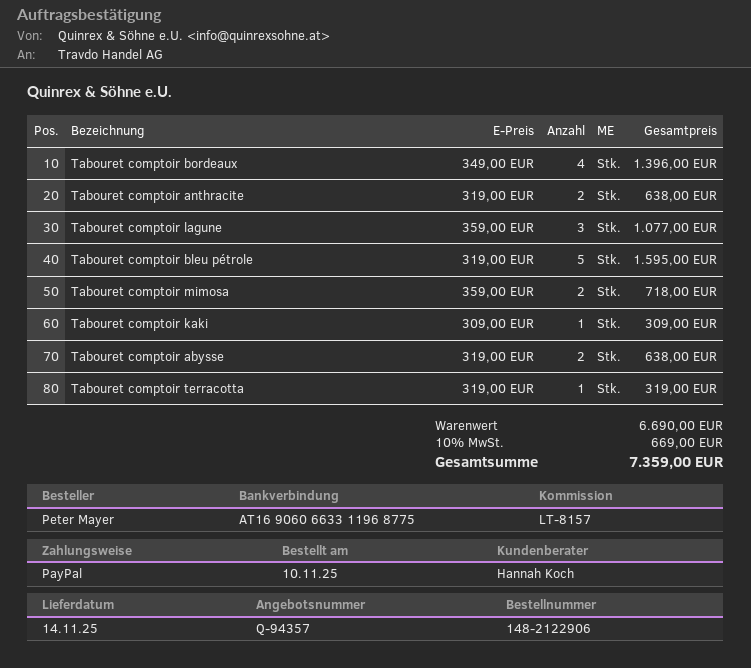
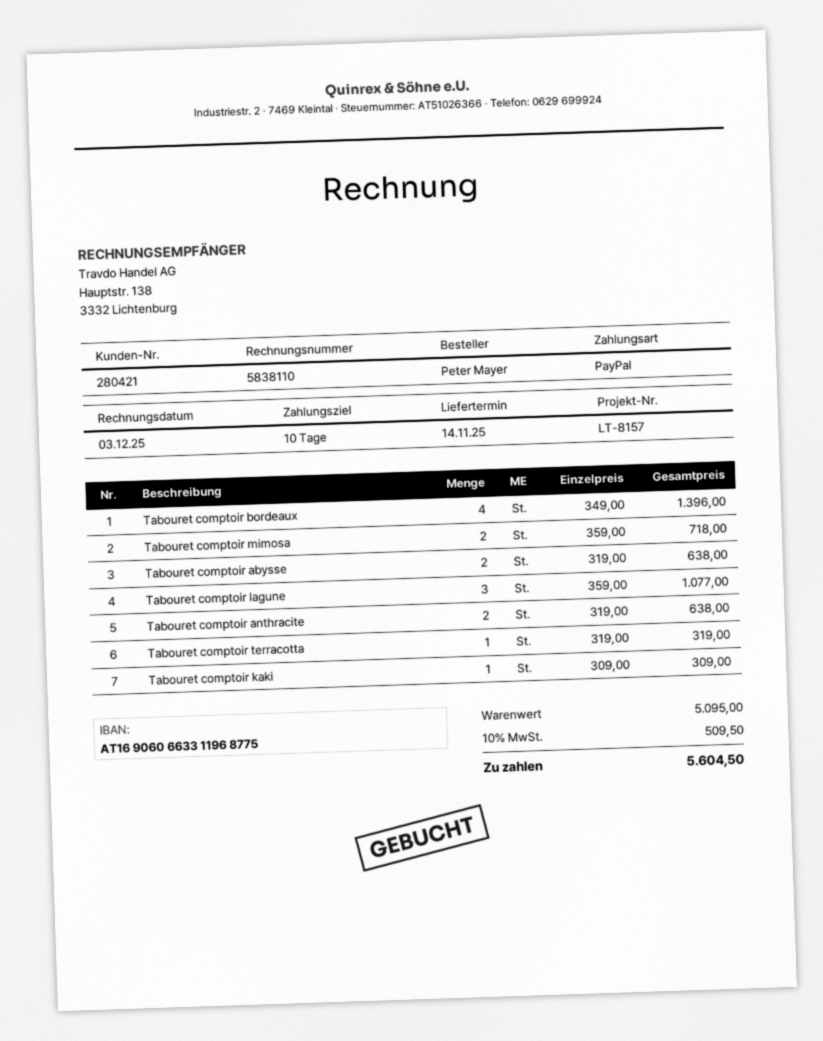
Tabouret comptoir bleu pétrole: 5 x 319.00 = 1595.00 -> none
subtotal: 6690.00 -> 5095.00
tax: 10% = 669.00 -> 10% = 509.50
total: 7359.00 -> 5604.50

